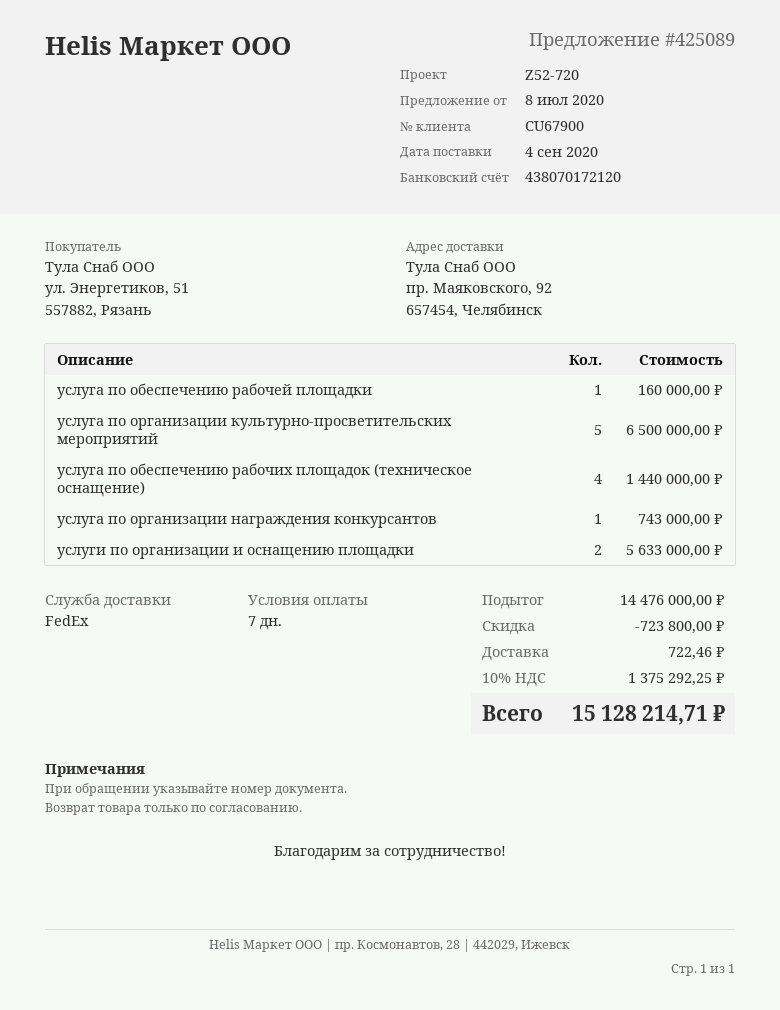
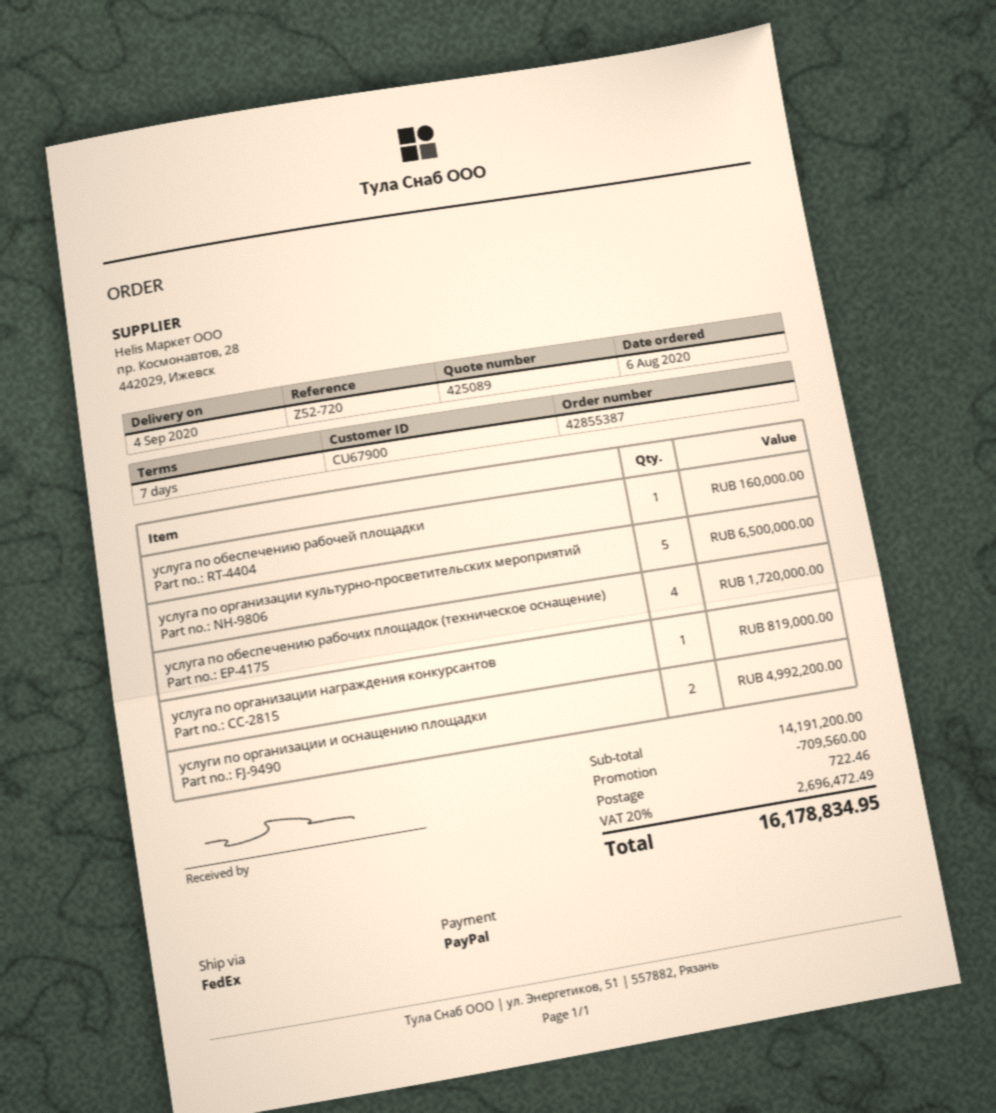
услуга по обеспечению рабочих площадок (техническое оснащение): 4 for 1440000.00 -> 4 for 1720000.00
услуга по организации награждения конкурсантов: 1 for 743000.00 -> 1 for 819000.00
услуги по организации и оснащению площадки: 2 for 5633000.00 -> 2 for 4992200.00
subtotal: 14476000.00 -> 14191200.00
discount: 723800.00 -> 709560.00
tax: 10% = 1375292.25 -> 20% = 2696472.49
total: 15128214.71 -> 16178834.95

